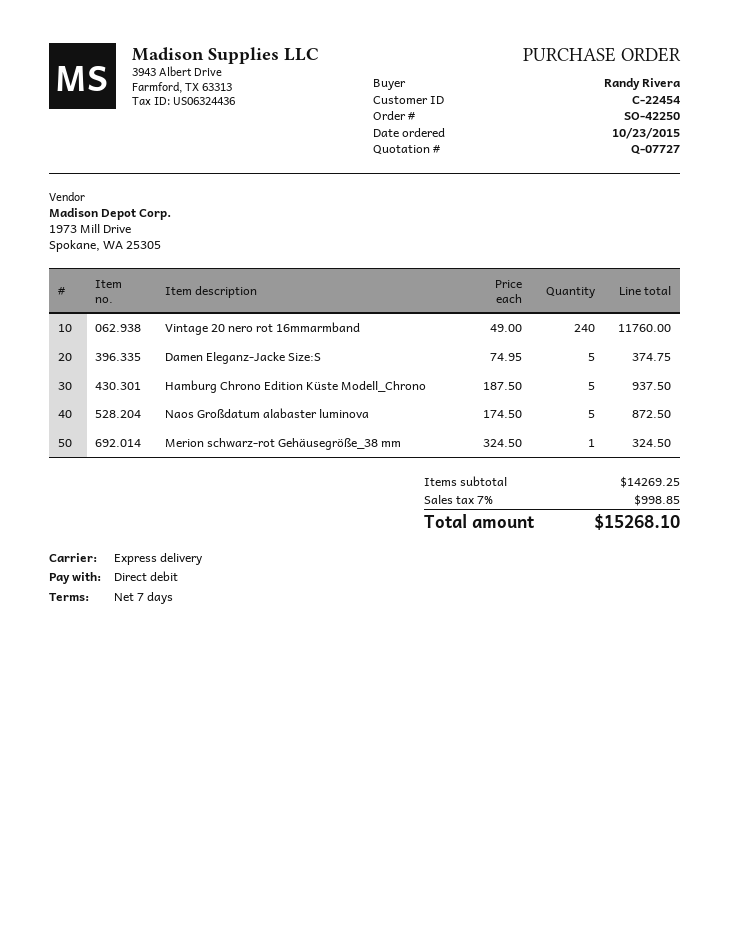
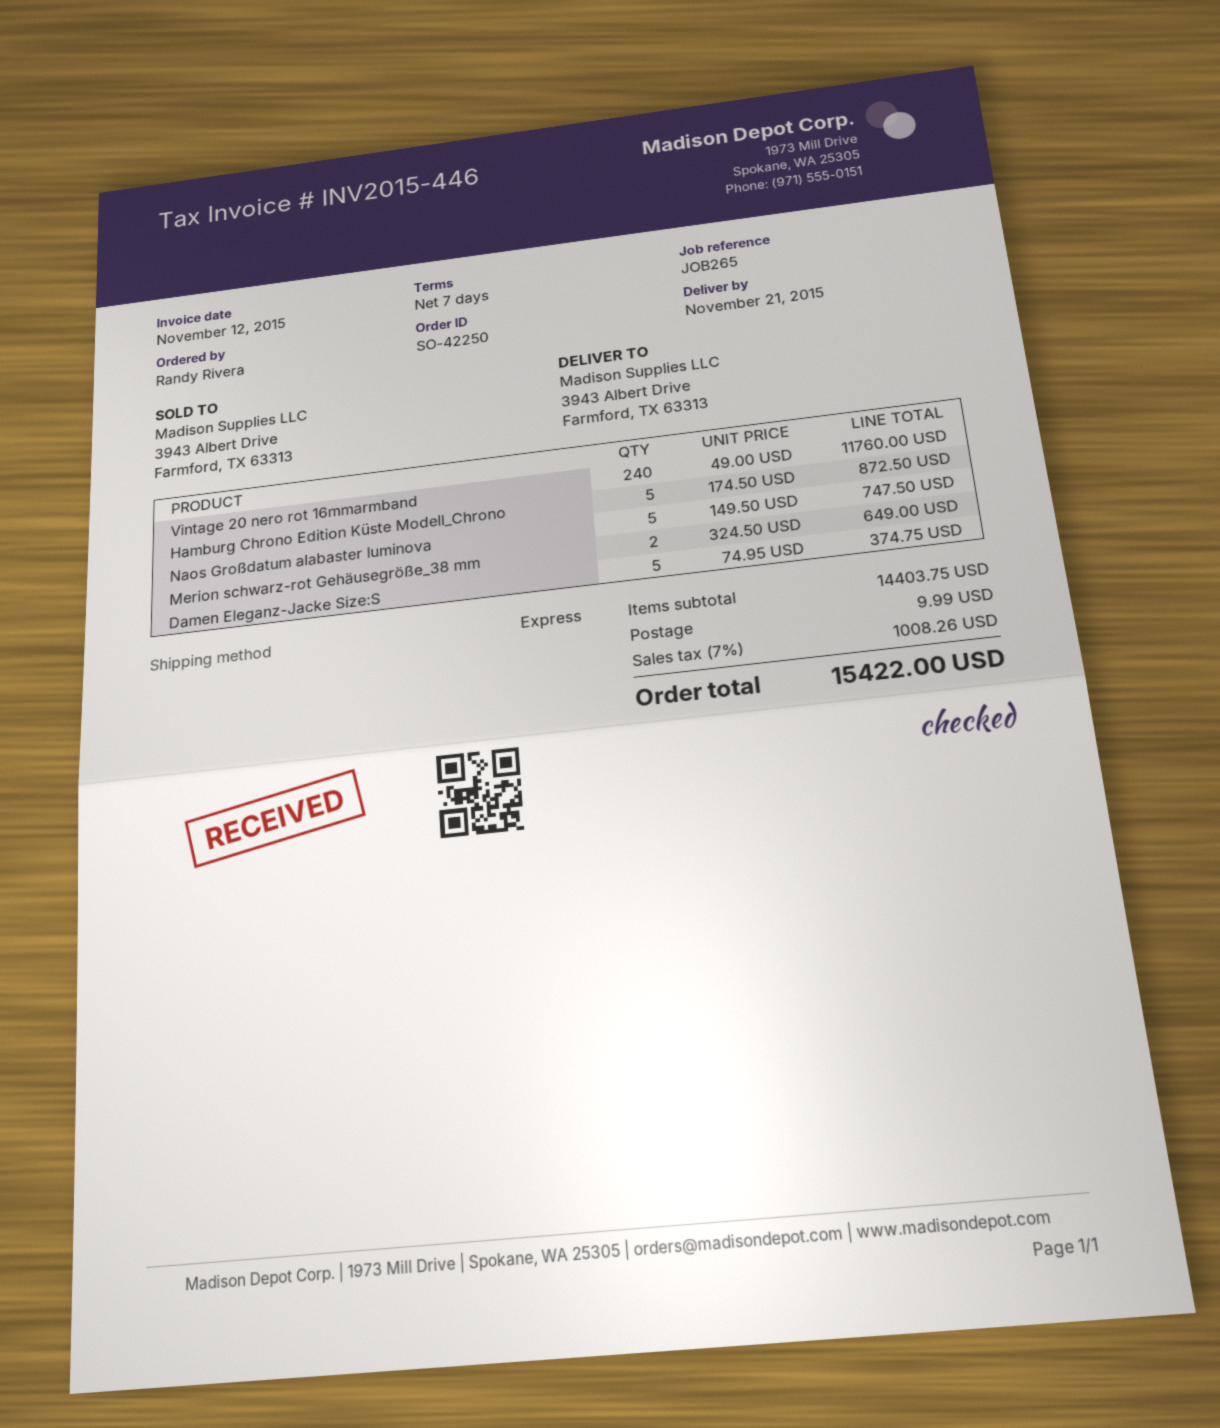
Hamburg Chrono Edition Küste Modell_Chrono: 5 x 187.50 = 937.50 -> 5 x 174.50 = 872.50
Naos Großdatum alabaster luminova: 5 x 174.50 = 872.50 -> 5 x 149.50 = 747.50
Merion schwarz-rot Gehäusegröße_38 mm: 1 x 324.50 = 324.50 -> 2 x 324.50 = 649.00
subtotal: 14269.25 -> 14403.75
shipping: none -> 9.99
tax: 7% = 998.85 -> 7% = 1008.26
total: 15268.10 -> 15422.00

